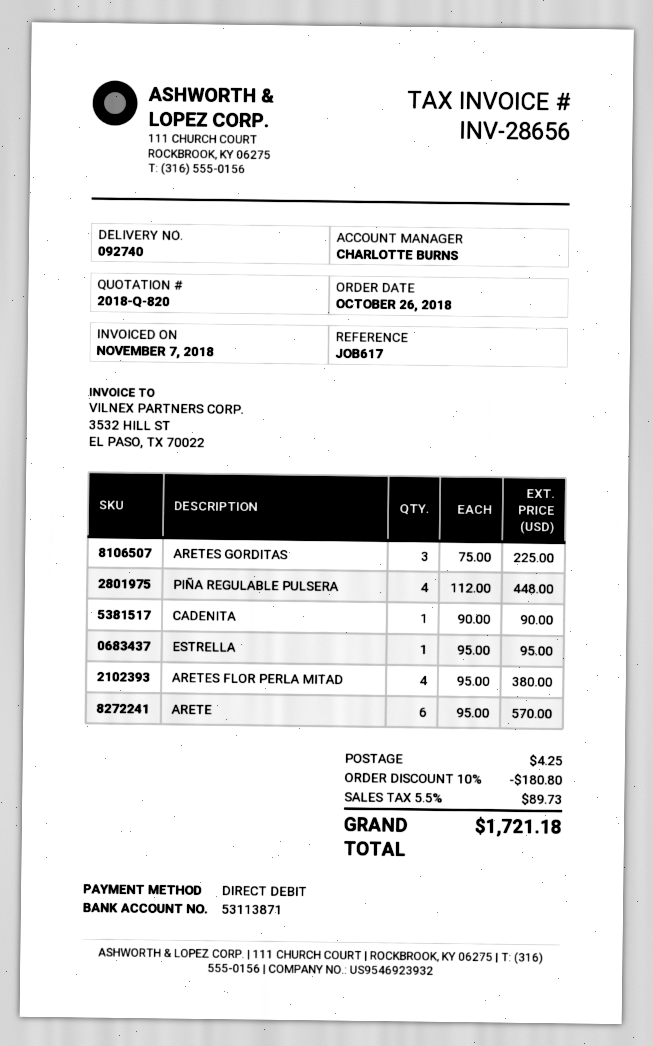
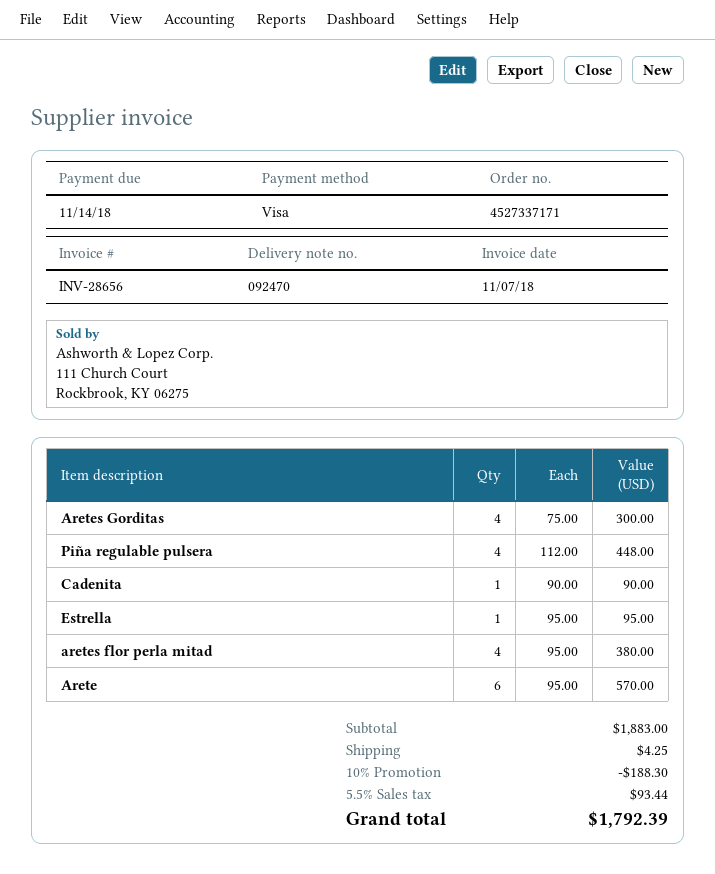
delivery note number: 092740 -> 092470
payment method: direct debit -> Visa
ARETES GORDITAS: 3 x 75.00 = 225.00 -> 4 x 75.00 = 300.00
discount: 10% = 180.80 -> 10% = 188.30
tax: 5.5% = 89.73 -> 5.5% = 93.44
total: 1721.18 -> 1792.39

